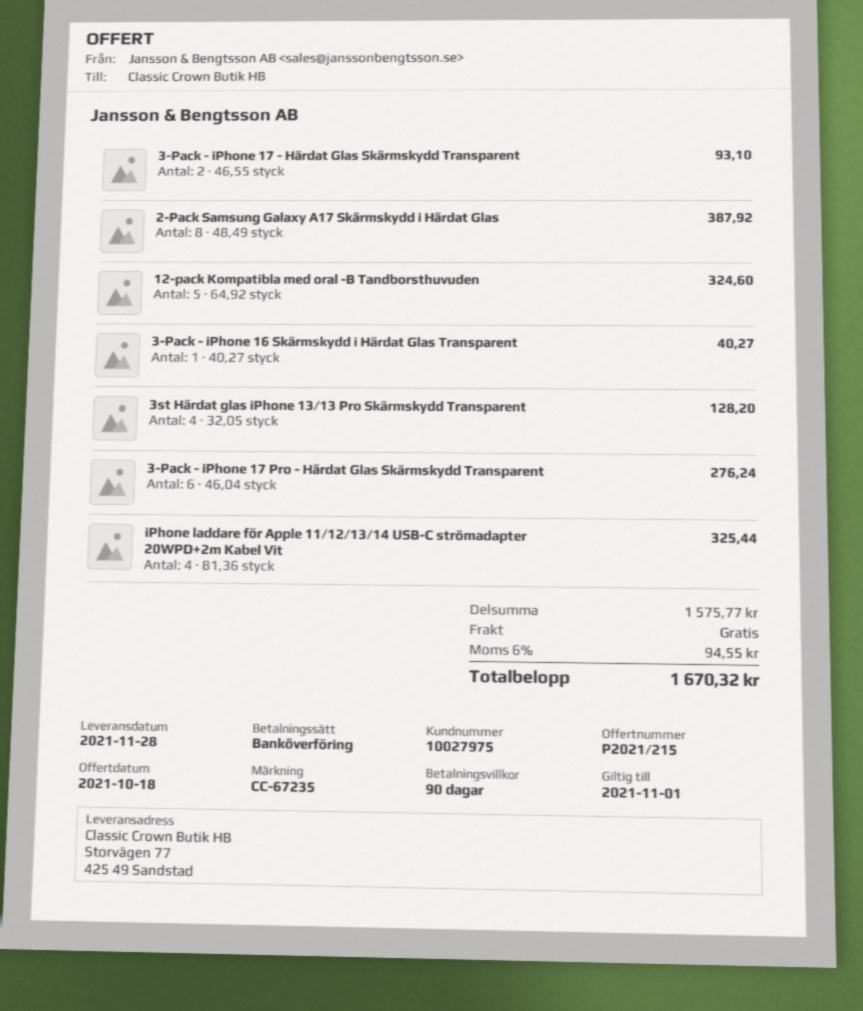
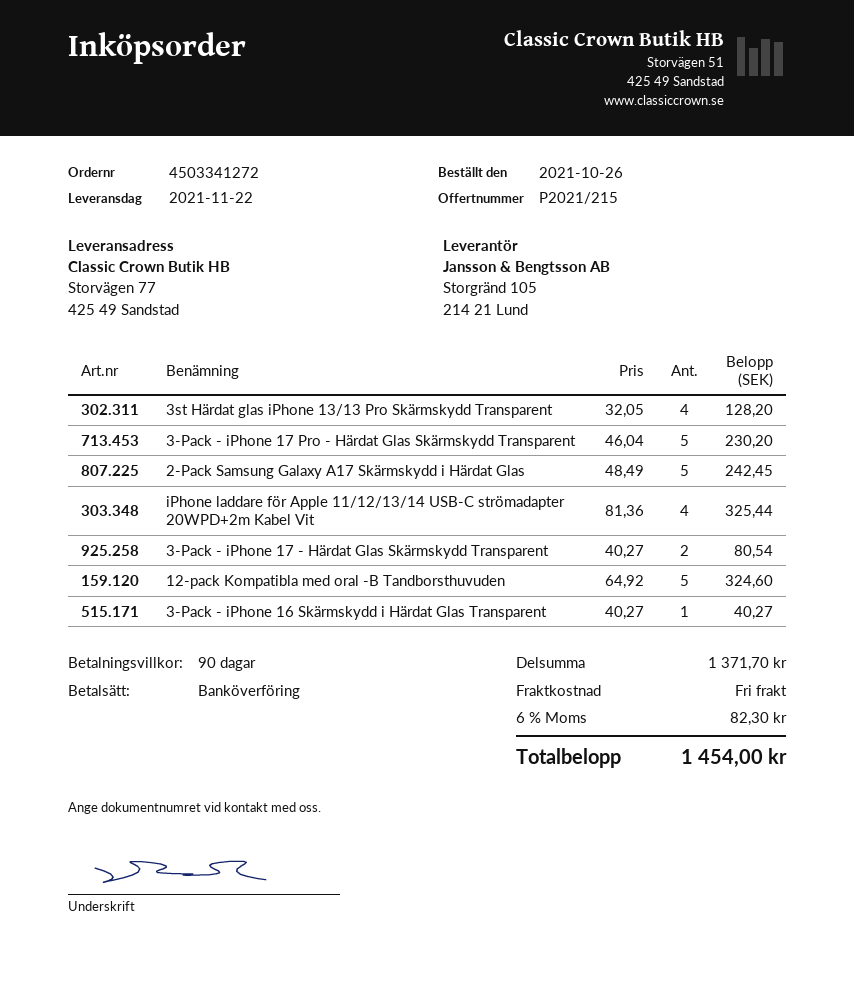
delivery date: 2021-11-28 -> 2021-11-22
3-Pack - iPhone 17 - Härdat Glas Skärmskydd Transparent: 2 x 46.55 = 93.10 -> 2 x 40.27 = 80.54
2-Pack Samsung Galaxy A17 Skärmskydd i Härdat Glas: 8 x 48.49 = 387.92 -> 5 x 48.49 = 242.45
3-Pack - iPhone 17 Pro - Härdat Glas Skärmskydd Transparent: 6 x 46.04 = 276.24 -> 5 x 46.04 = 230.20
subtotal: 1575.77 -> 1371.70
tax: 6% = 94.55 -> 6% = 82.30
total: 1670.32 -> 1454.00

